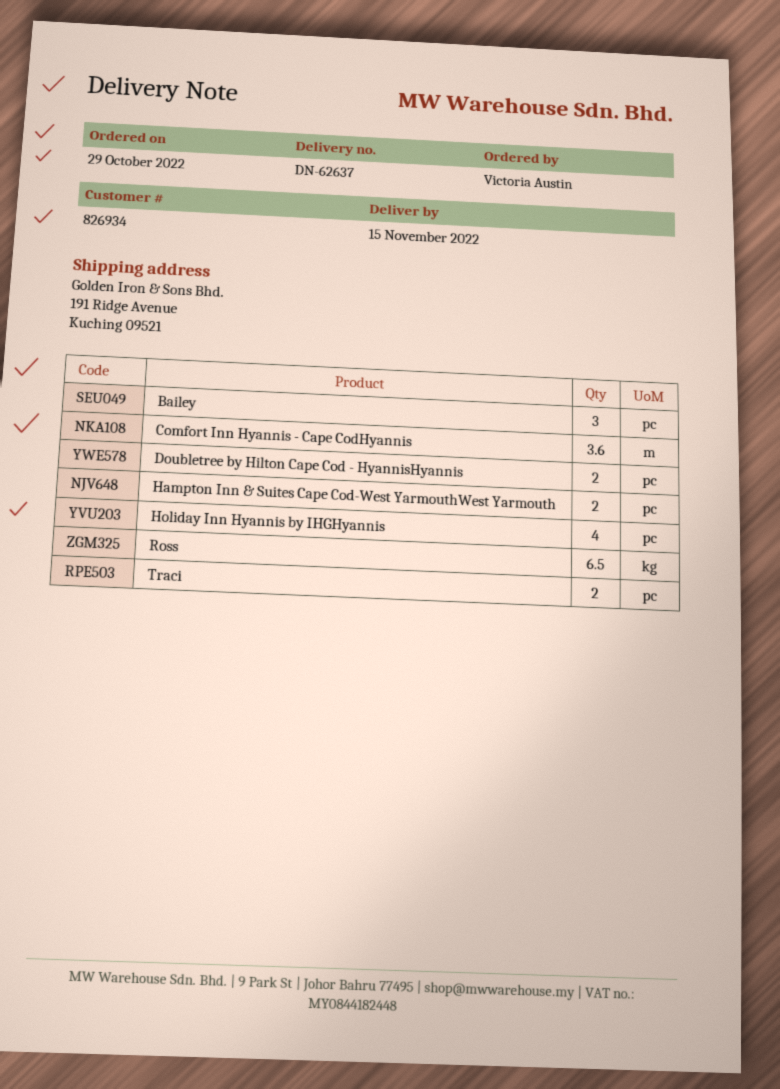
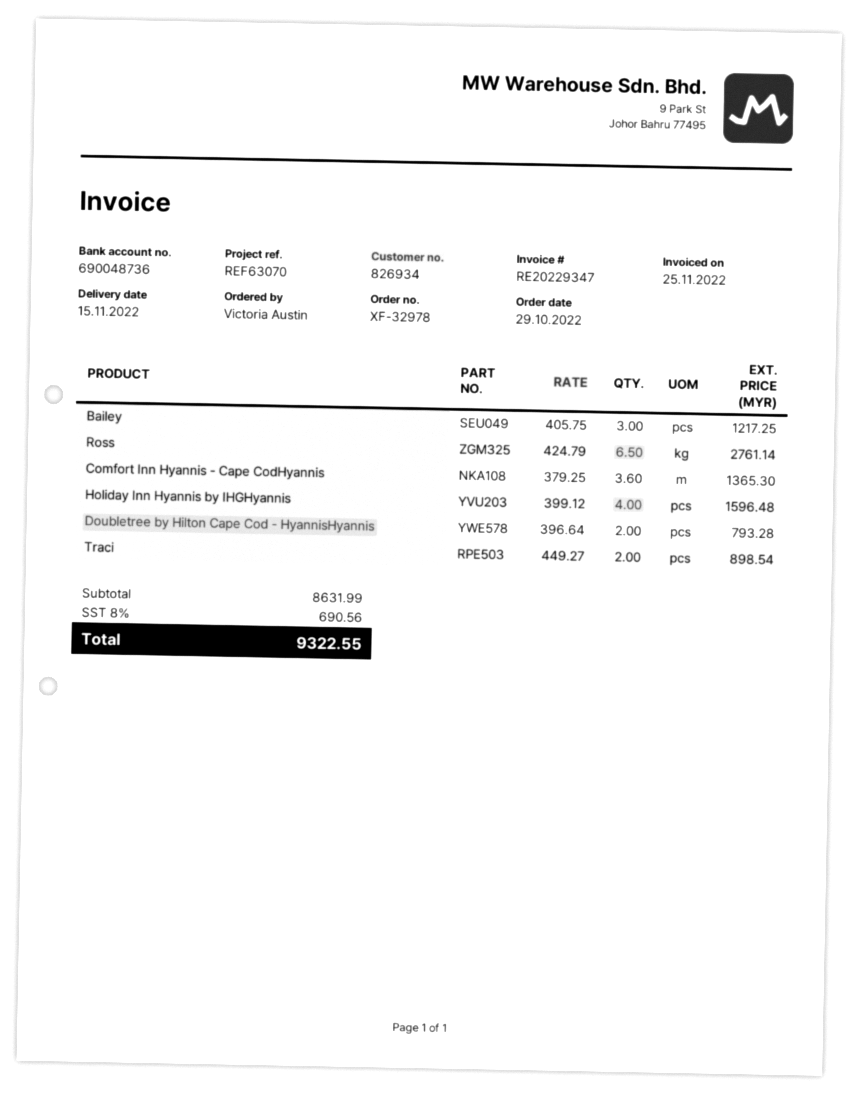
Hampton Inn & Suites Cape Cod-West YarmouthWest Yarmouth: 2 -> none

